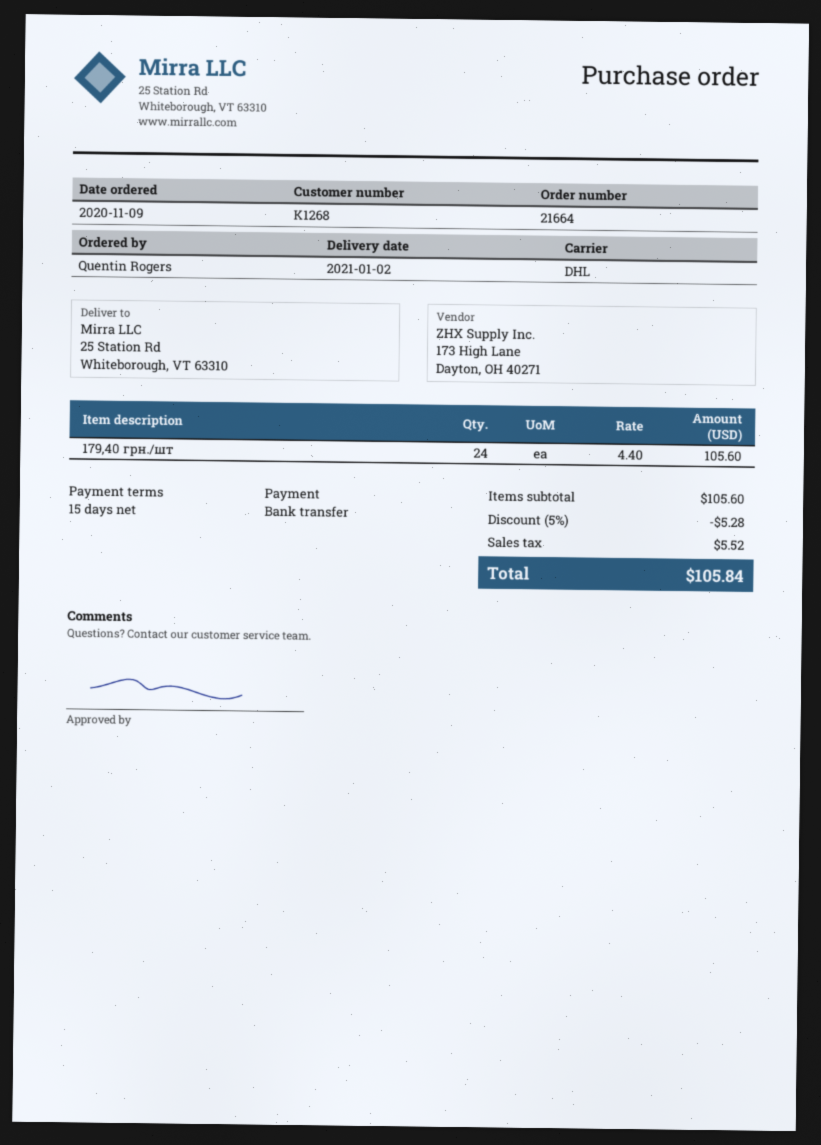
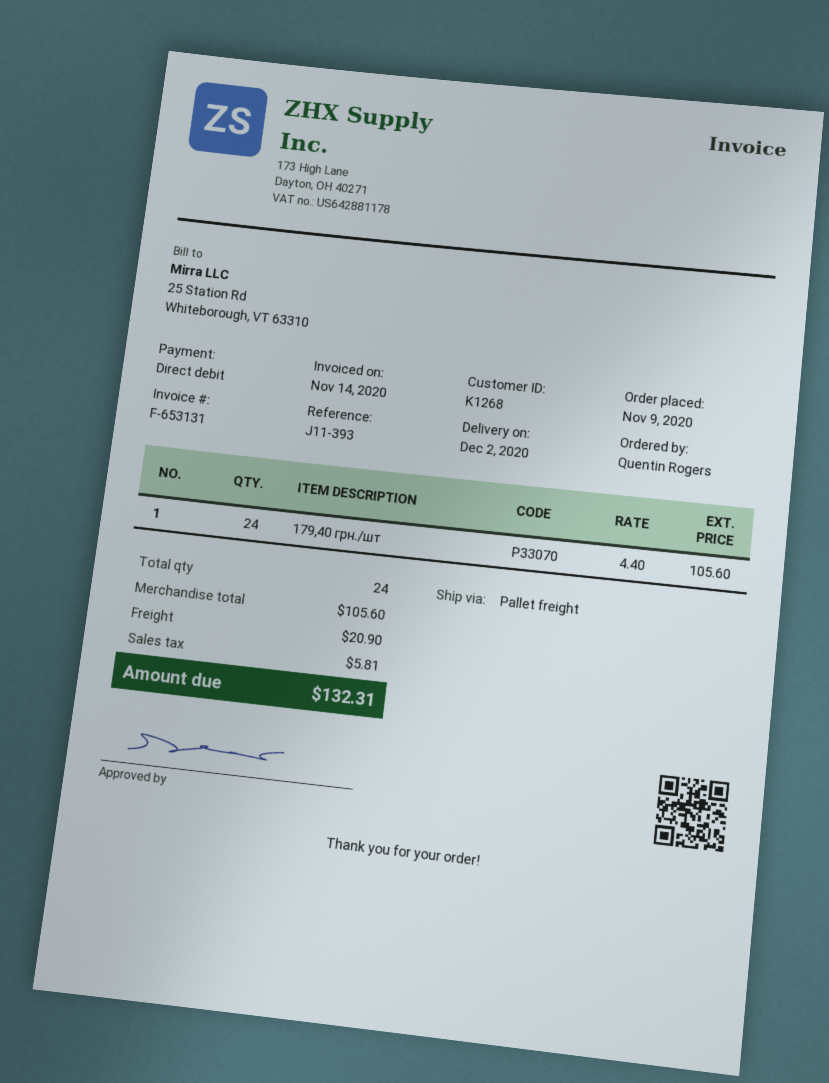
delivery date: 2021-01-02 -> 2020-12-02
payment method: bank transfer -> direct debit
shipping method: DHL -> pallet freight
discount: 5% = 5.28 -> none
shipping: none -> 20.90
tax: 5.52 -> 5.81
total: 105.84 -> 132.31

